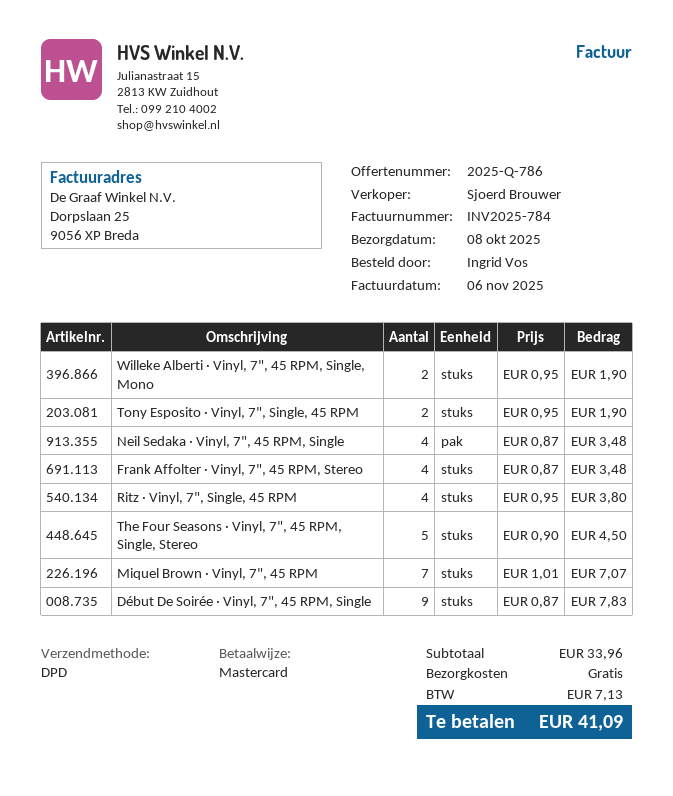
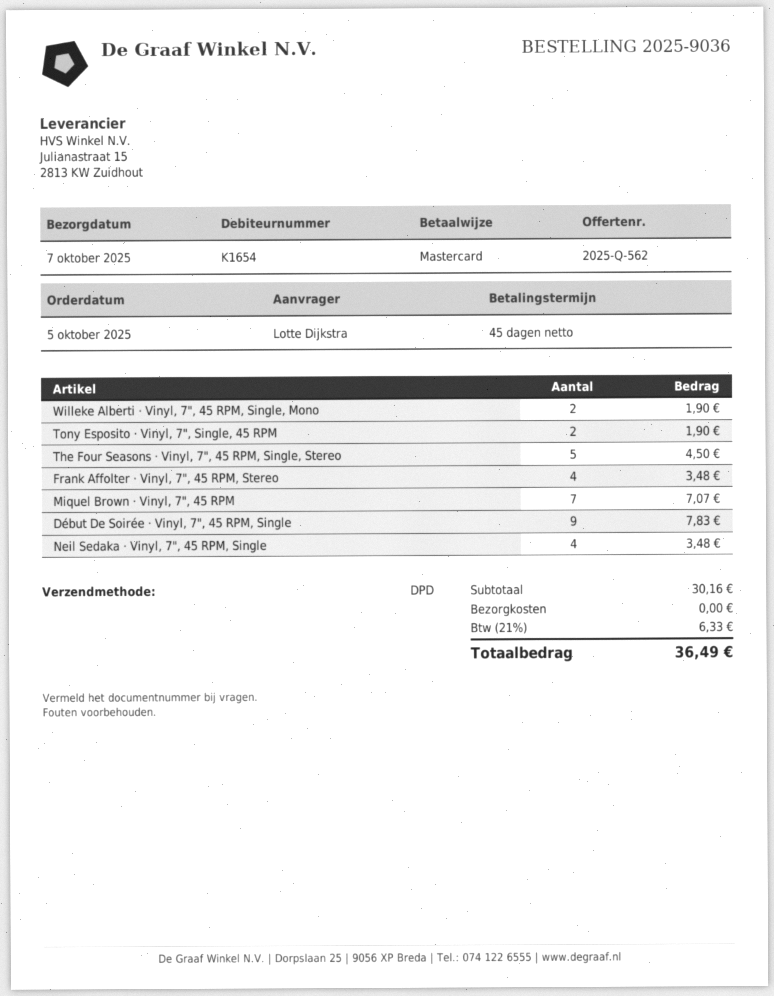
quote number: 2025-Q-786 -> 2025-Q-562
delivery date: 2025-10-08 -> 2025-10-07
ordered by: Ingrid Vos -> Lotte Dijkstra
Ritz · Vinyl, 7", Single, 45 RPM: 4 for 3.80 -> none
subtotal: 33.96 -> 30.16
tax: 7.13 -> 6.33
total: 41.09 -> 36.49

